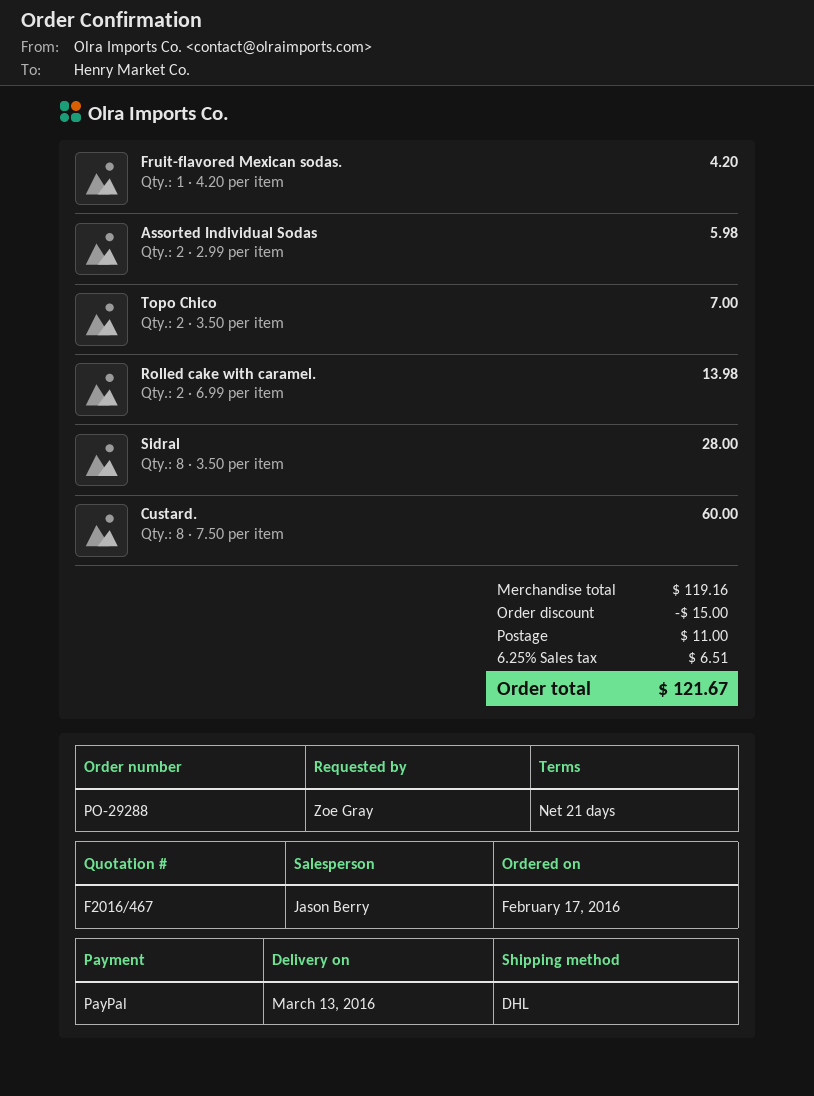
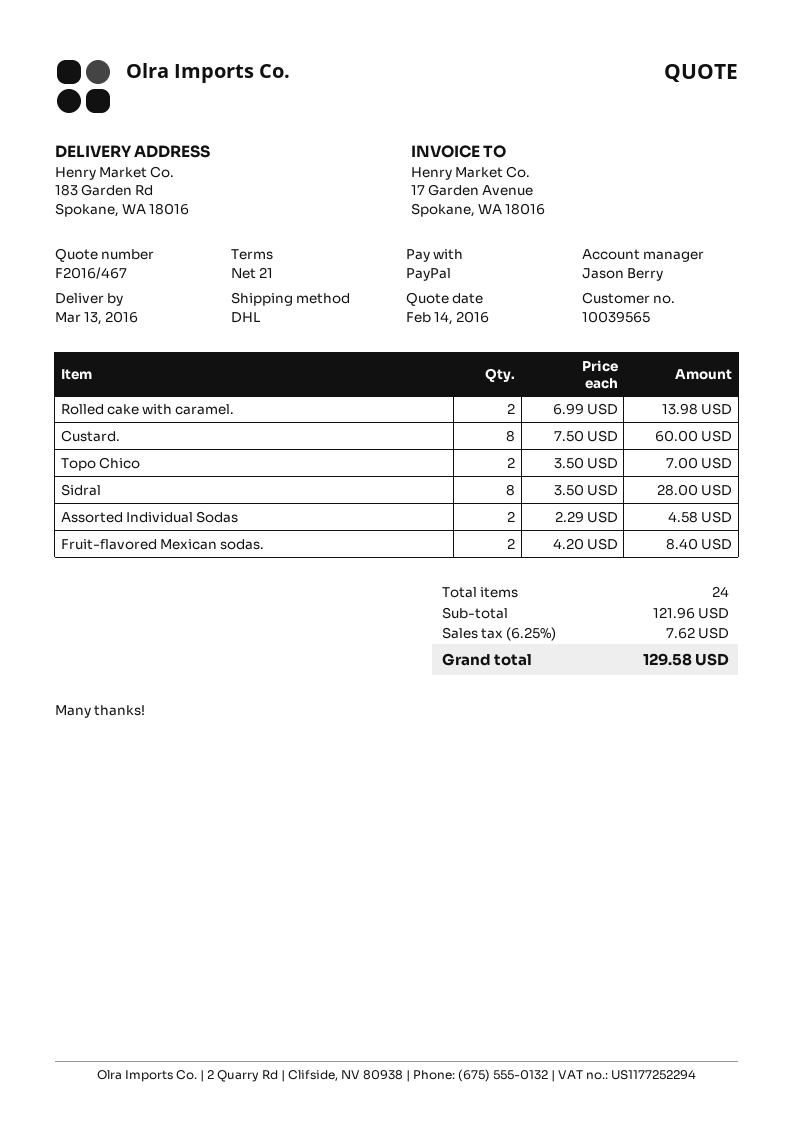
Fruit-flavored Mexican sodas.: 1 x 4.20 = 4.20 -> 2 x 4.20 = 8.40
Assorted Individual Sodas: 2 x 2.99 = 5.98 -> 2 x 2.29 = 4.58
subtotal: 119.16 -> 121.96
discount: 15.00 -> none
shipping: 11.00 -> none
tax: 6.25% = 6.51 -> 6.25% = 7.62
total: 121.67 -> 129.58

